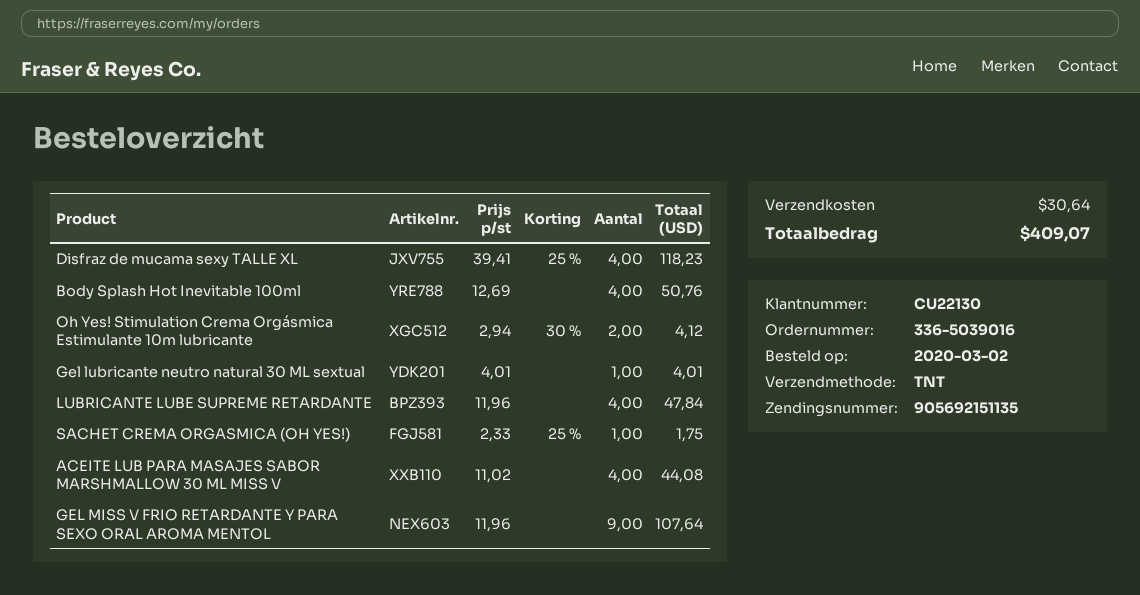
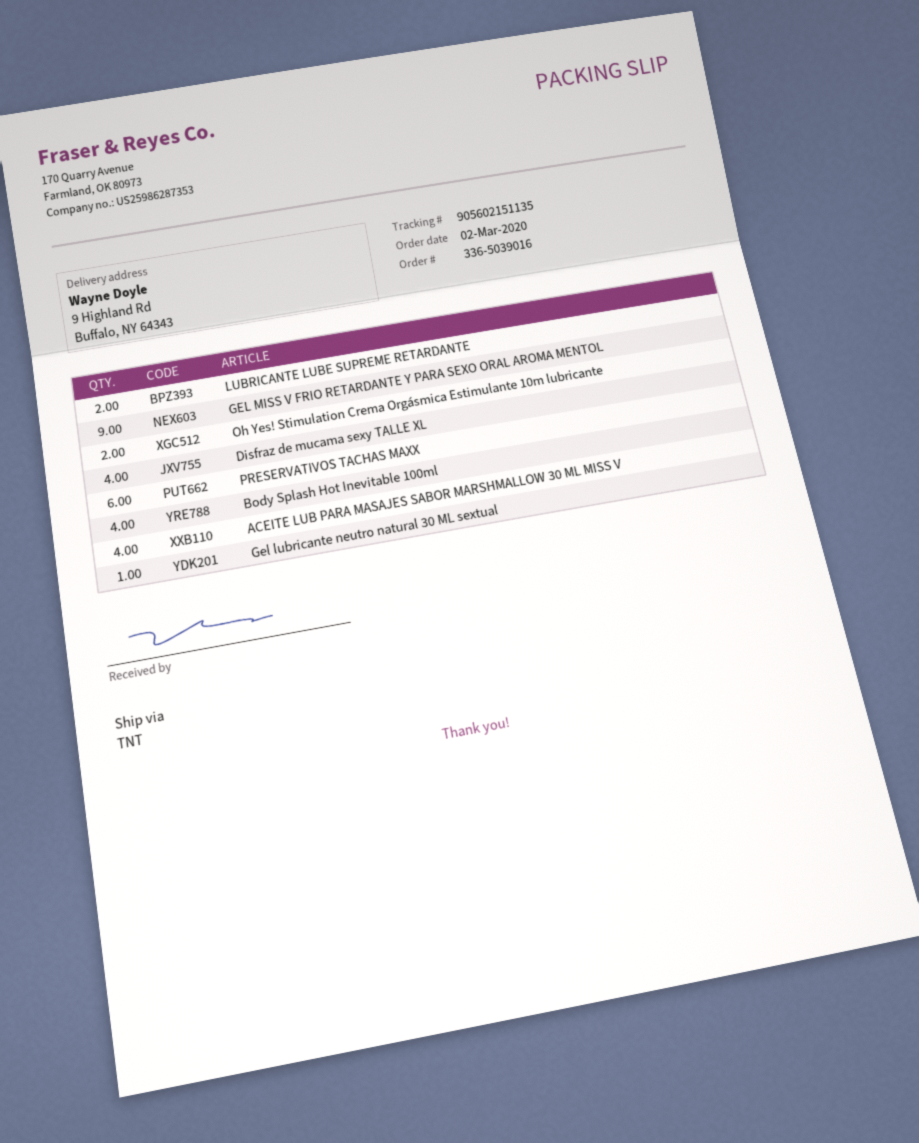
tracking number: 905692151135 -> 905602151135
LUBRICANTE LUBE SUPREME RETARDANTE: 4 -> 2
SACHET CREMA ORGASMICA (OH YES!): 1 -> none
PRESERVATIVOS TACHAS MAXX: none -> 6

